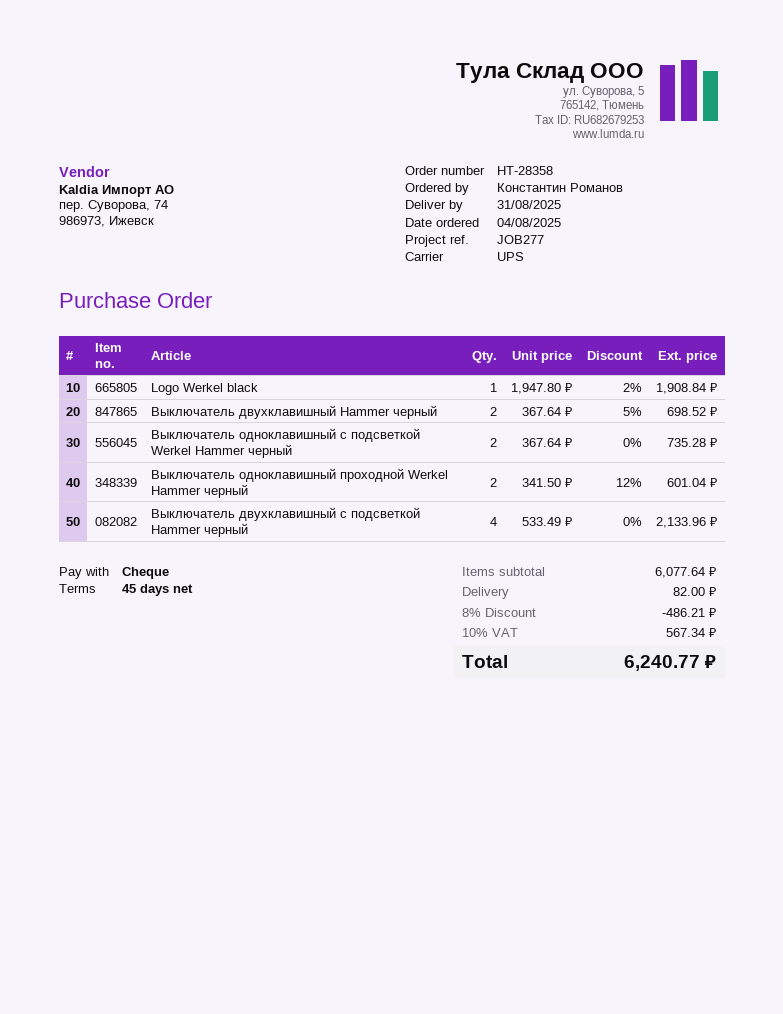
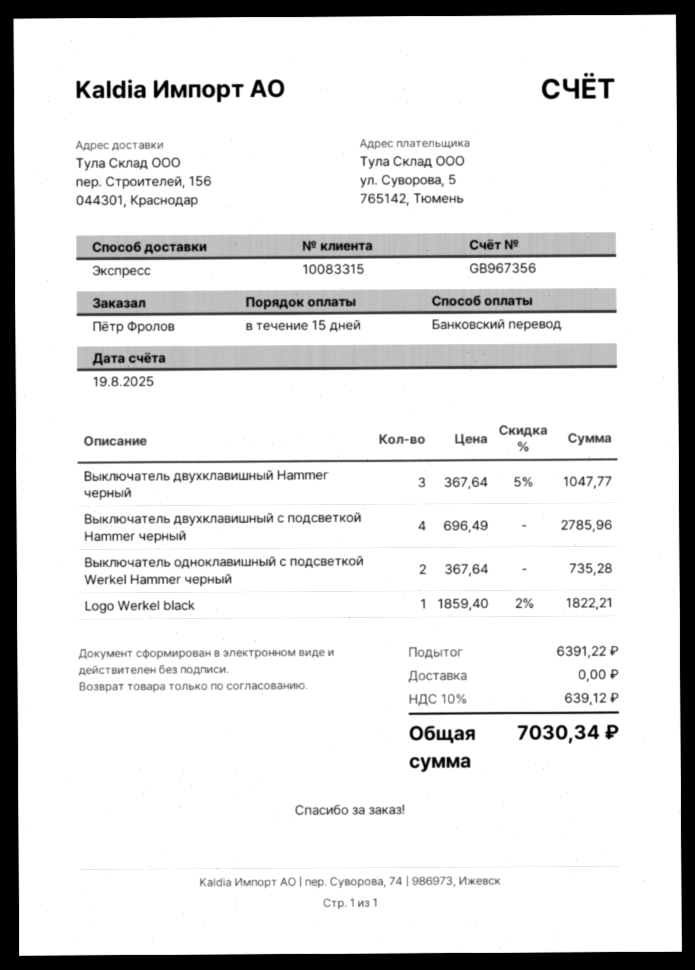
payment terms: 45 days -> 15 days
ordered by: Константин Романов -> Пётр Фролов
payment method: cheque -> bank transfer
shipping method: UPS -> express
Logo Werkel black: 1 x 1947.80 - 2% = 1908.84 -> 1 x 1859.40 - 2% = 1822.21
Выключатель двухклавишный Hammer черный: 2 x 367.64 - 5% = 698.52 -> 3 x 367.64 - 5% = 1047.77
Выключатель одноклавишный проходной Werkel Hammer черный: 2 x 341.50 - 12% = 601.04 -> none
Выключатель двухклавишный с подсветкой Hammer черный: 4 x 533.49 = 2133.96 -> 4 x 696.49 = 2785.96
subtotal: 6077.64 -> 6391.22
discount: 8% = 486.21 -> none
shipping: 82.00 -> 0.00
tax: 10% = 567.34 -> 10% = 639.12
total: 6240.77 -> 7030.34

